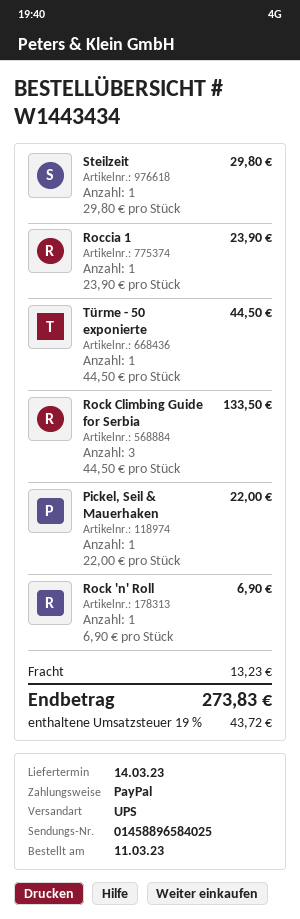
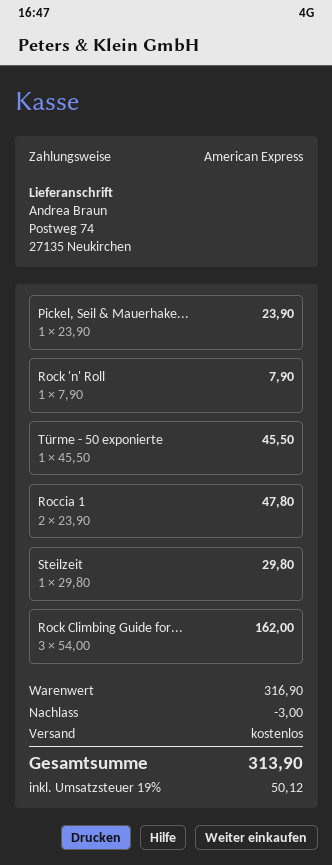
payment method: PayPal -> American Express
Roccia 1: 1 x 23.90 = 23.90 -> 2 x 23.90 = 47.80
Türme - 50 exponierte: 1 x 44.50 = 44.50 -> 1 x 45.50 = 45.50
Rock Climbing Guide for Serbia: 3 x 44.50 = 133.50 -> 3 x 54.00 = 162.00
Pickel, Seil & Mauerhaken: 1 x 22.00 = 22.00 -> 1 x 23.90 = 23.90
Rock 'n' Roll: 1 x 6.90 = 6.90 -> 1 x 7.90 = 7.90
discount: none -> 3.00
shipping: 13.23 -> 0.00
tax: 19% = 43.72 -> 19% = 50.12
total: 273.83 -> 313.90

